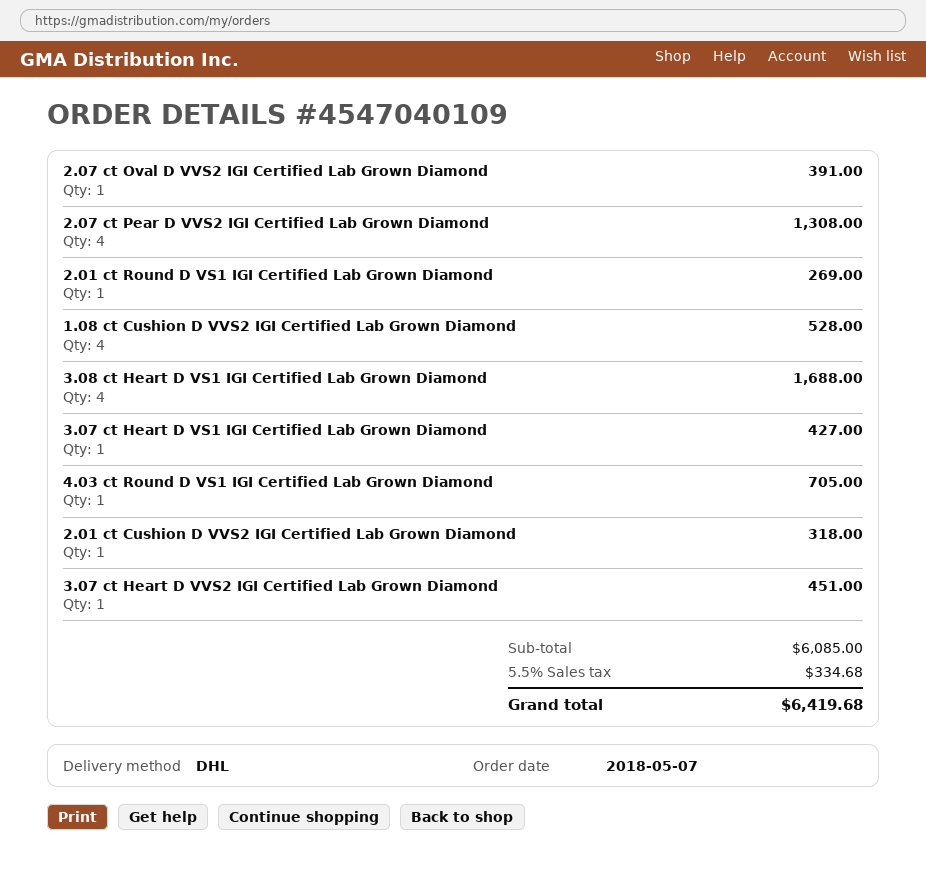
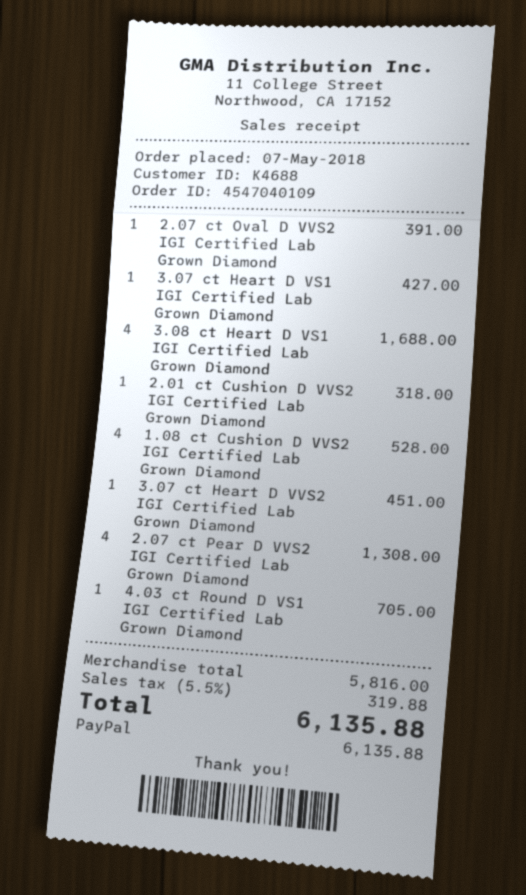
2.01 ct Round D VS1 IGI Certified Lab Grown Diamond: 1 for 269.00 -> none
subtotal: 6085.00 -> 5816.00
tax: 5.5% = 334.68 -> 5.5% = 319.88
total: 6419.68 -> 6135.88

